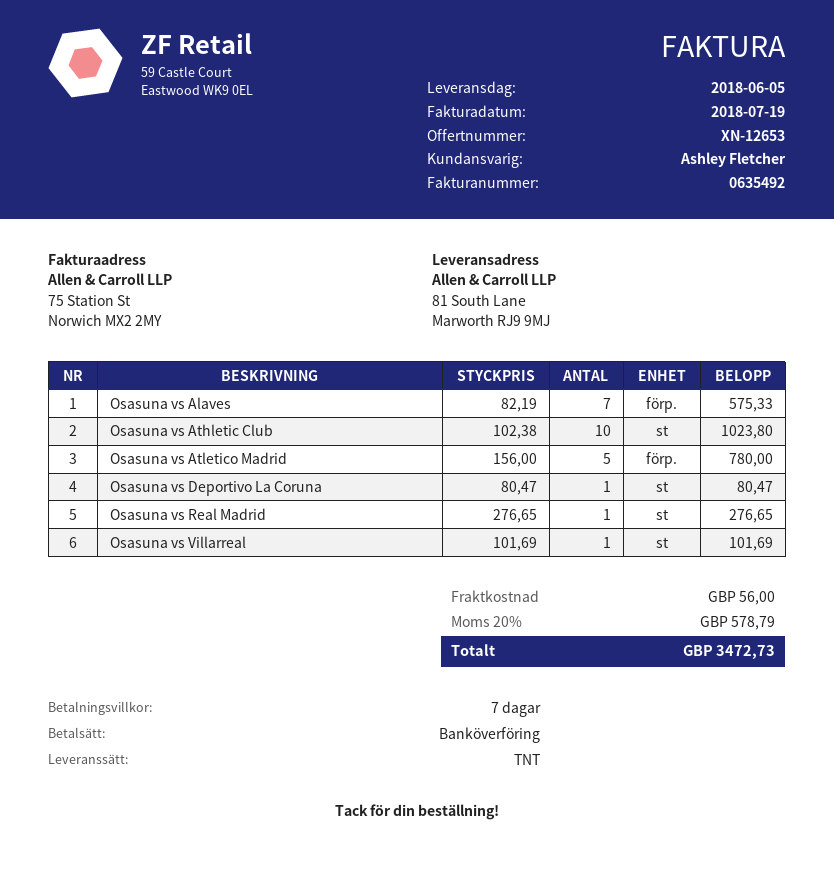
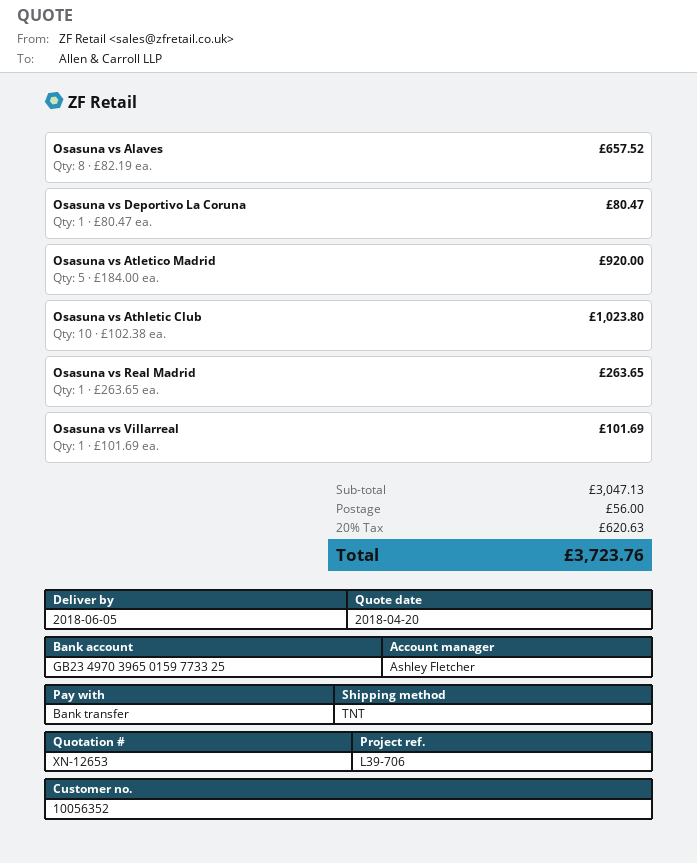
Osasuna vs Alaves: 7 x 82.19 = 575.33 -> 8 x 82.19 = 657.52
Osasuna vs Atletico Madrid: 5 x 156.00 = 780.00 -> 5 x 184.00 = 920.00
Osasuna vs Real Madrid: 1 x 276.65 = 276.65 -> 1 x 263.65 = 263.65
tax: 20% = 578.79 -> 20% = 620.63
total: 3472.73 -> 3723.76

